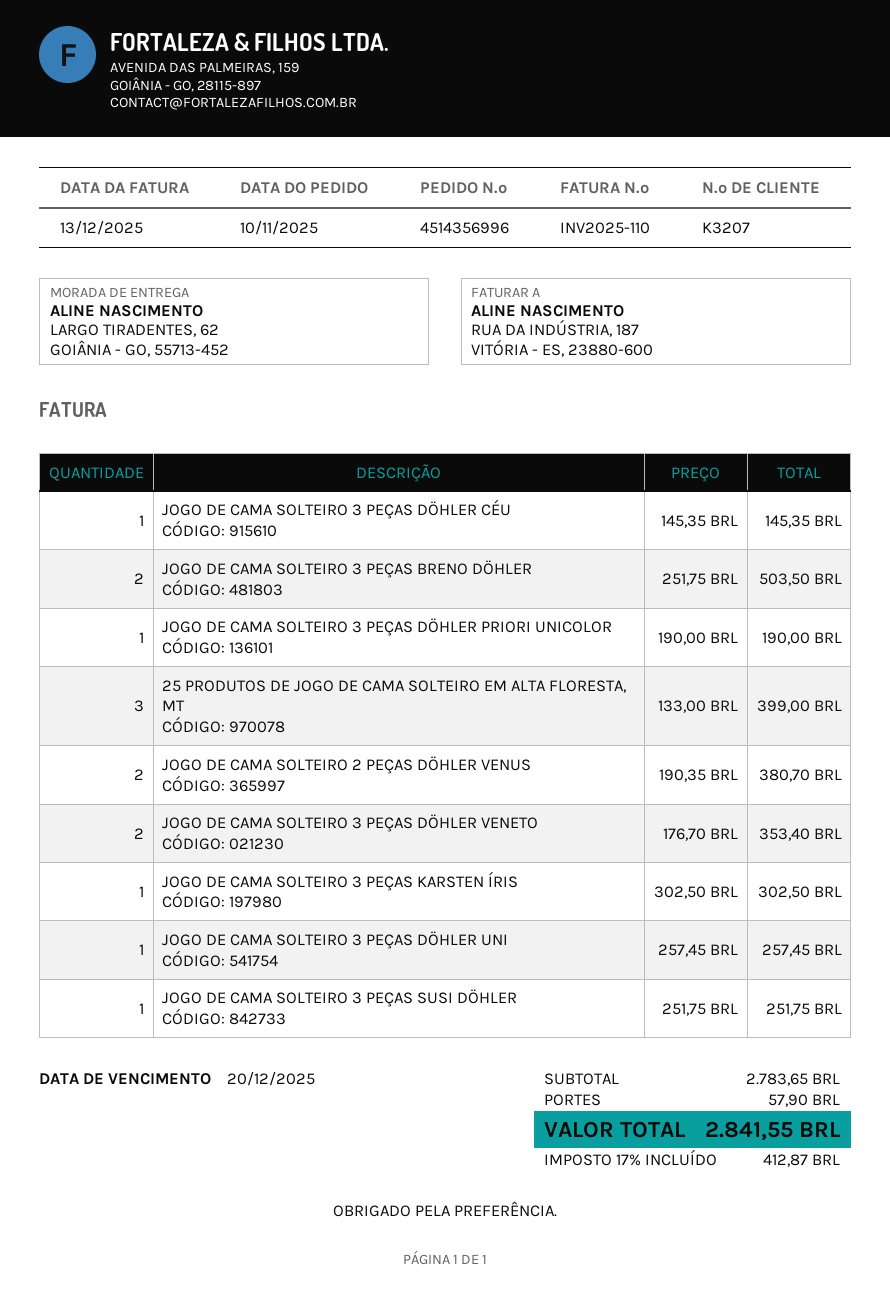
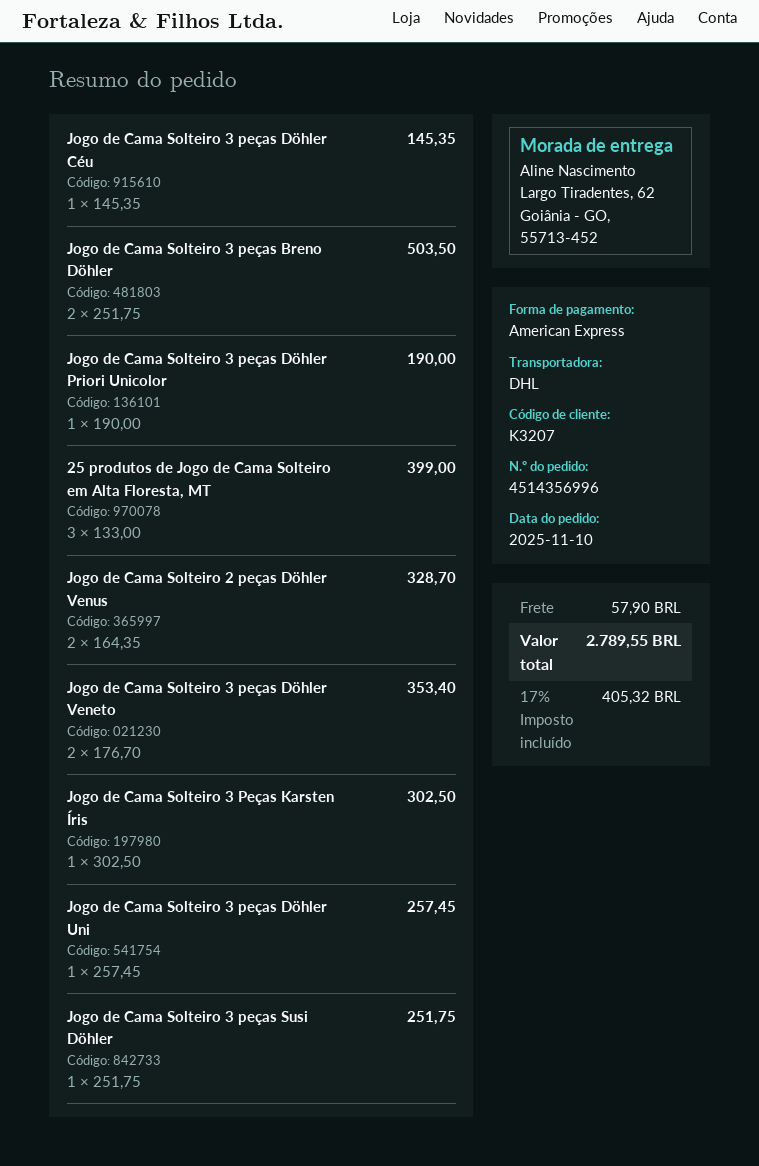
JOGO DE CAMA SOLTEIRO 2 PEÇAS DÖHLER VENUS: 2 x 190.35 = 380.70 -> 2 x 164.35 = 328.70
tax: 17% = 412.87 -> 17% = 405.32
total: 2841.55 -> 2789.55

